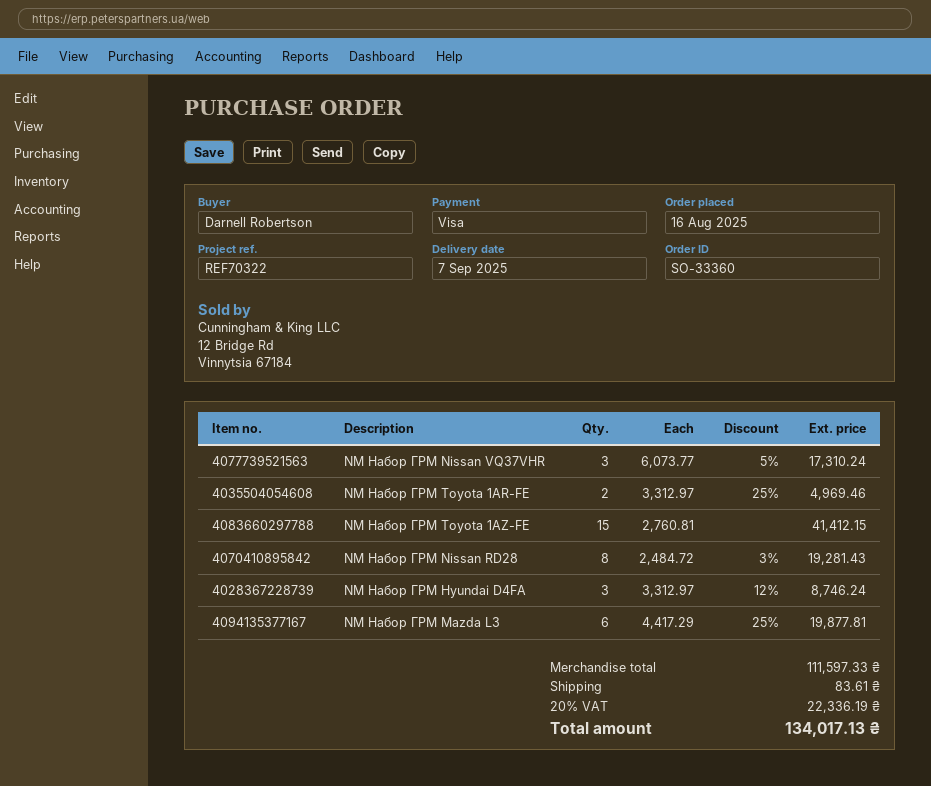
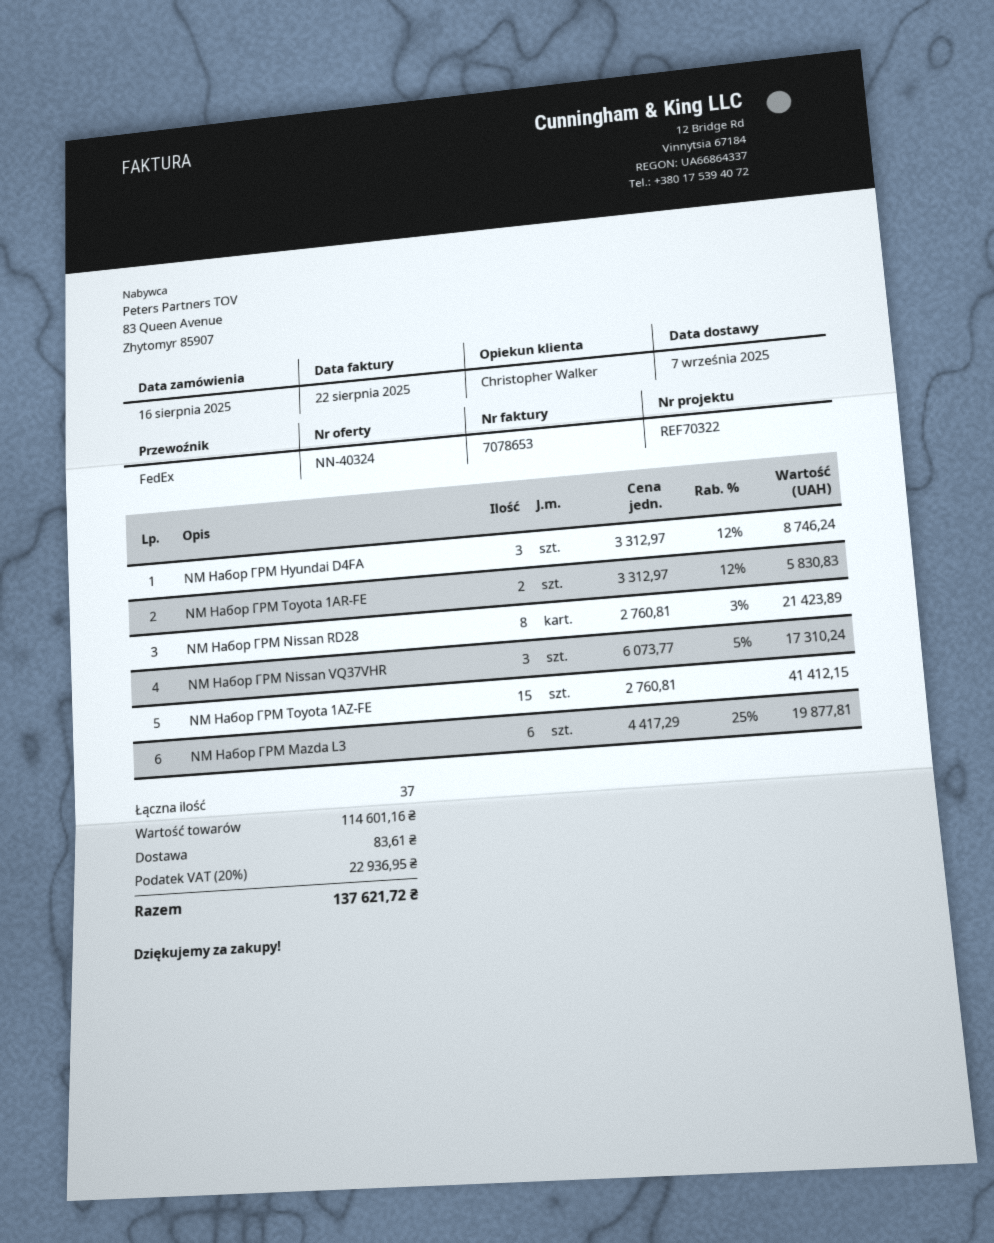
NM Набор ГРМ Toyota 1AR-FE: 2 x 3312.97 - 25% = 4969.46 -> 2 x 3312.97 - 12% = 5830.83
NM Набор ГРМ Nissan RD28: 8 x 2484.72 - 3% = 19281.43 -> 8 x 2760.81 - 3% = 21423.89
subtotal: 111597.33 -> 114601.16
tax: 20% = 22336.19 -> 20% = 22936.95
total: 134017.13 -> 137621.72

